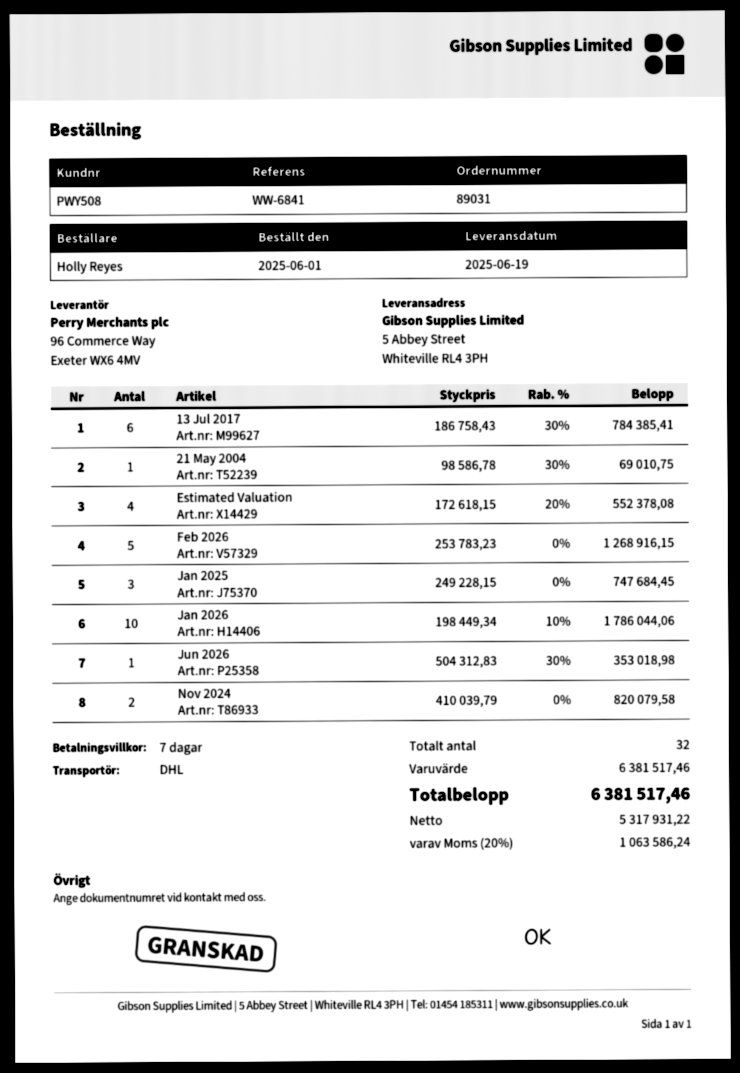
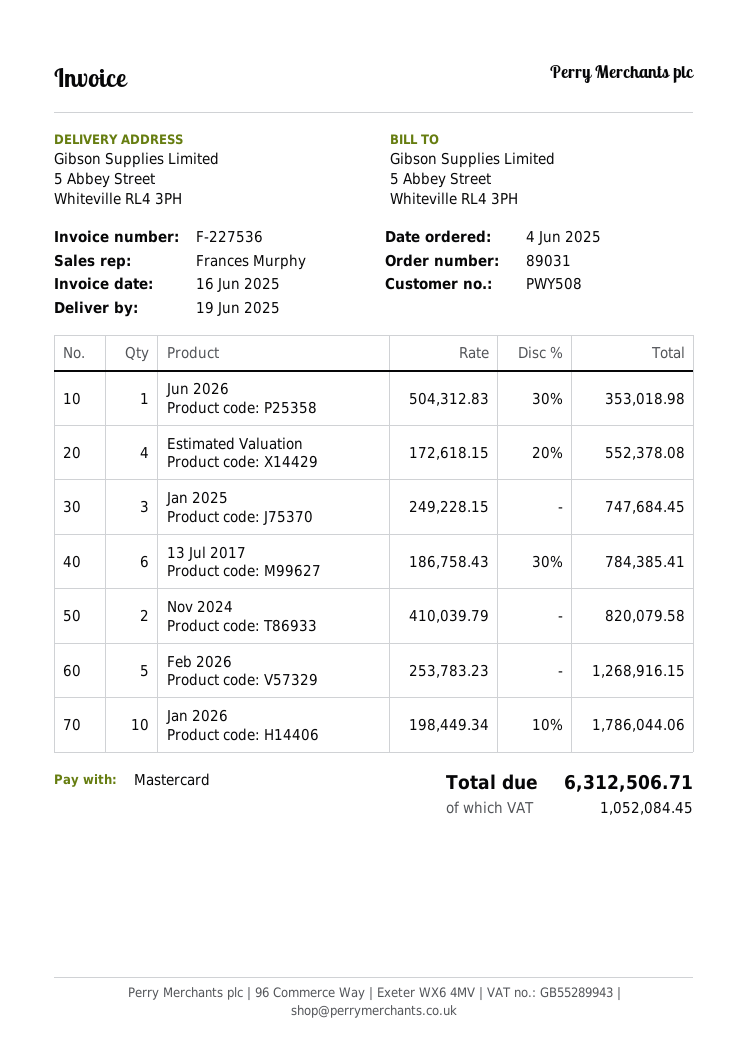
order date: 2025-06-01 -> 2025-06-04
21 May 2004: 1 x 98586.78 - 30% = 69010.75 -> none
tax: 1063586.24 -> 1052084.45
total: 6381517.46 -> 6312506.71

